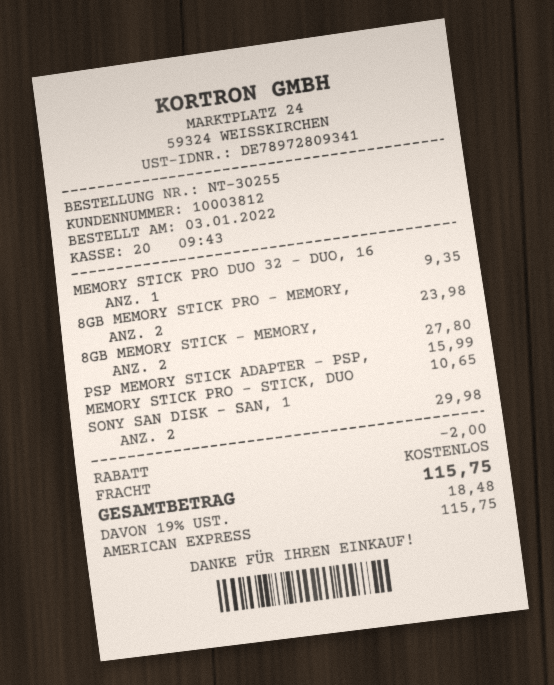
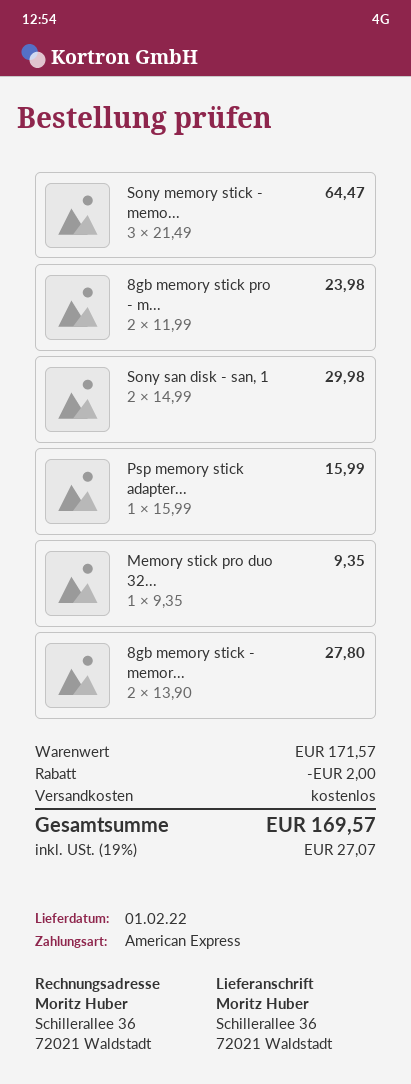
MEMORY STICK PRO - STICK, DUO: 1 for 10.65 -> none
Sony memory stick - memo...: none -> 3 for 64.47
tax: 19% = 18.48 -> 19% = 27.07
total: 115.75 -> 169.57

